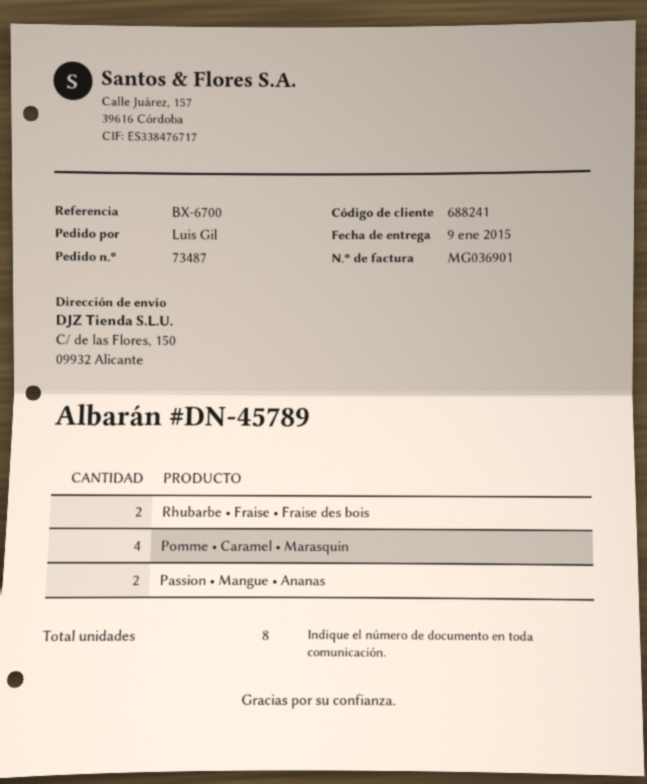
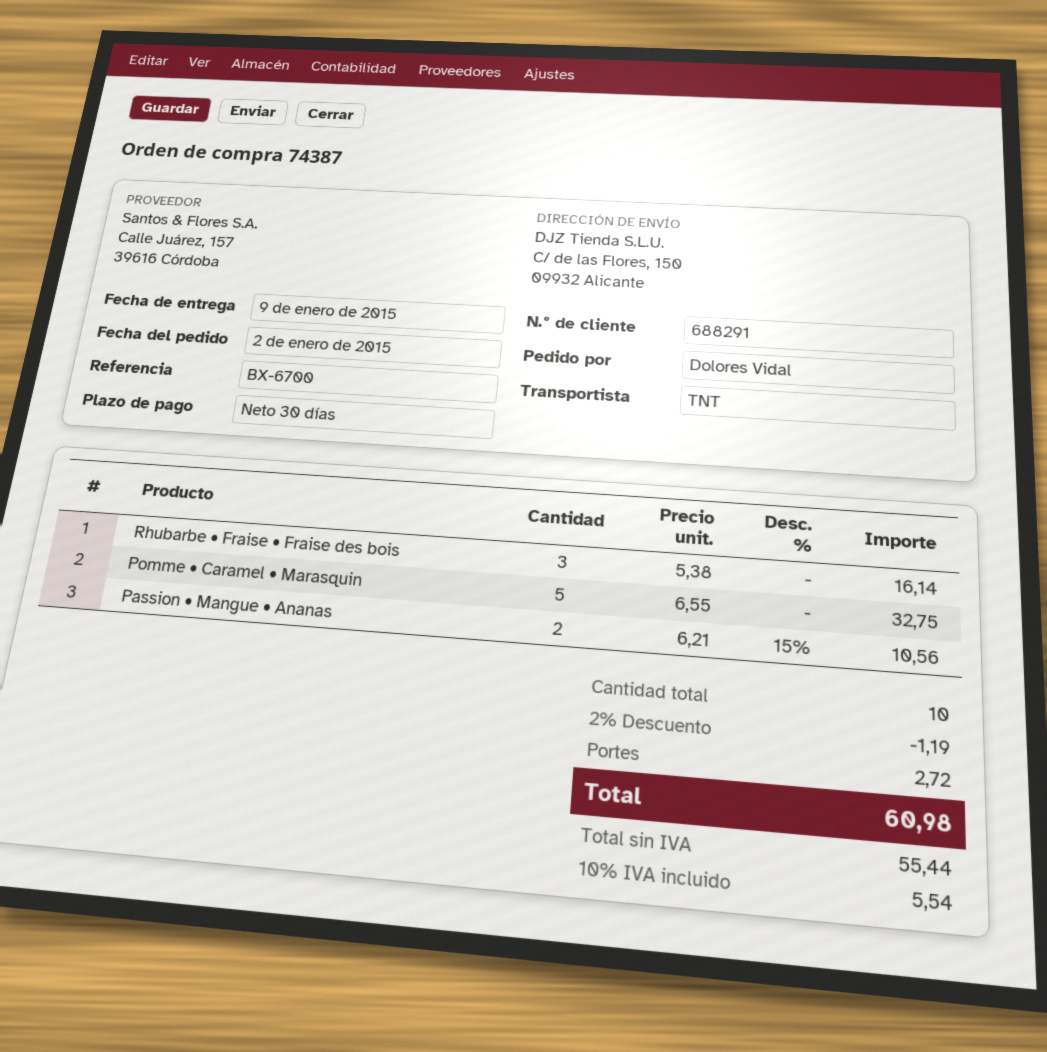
order number: 73487 -> 74387
customer number: 688241 -> 688291
ordered by: Luis Gil -> Dolores Vidal
Rhubarbe • Fraise • Fraise des bois: 2 -> 3
Pomme • Caramel • Marasquin: 4 -> 5
total quantity: 8 -> 10

